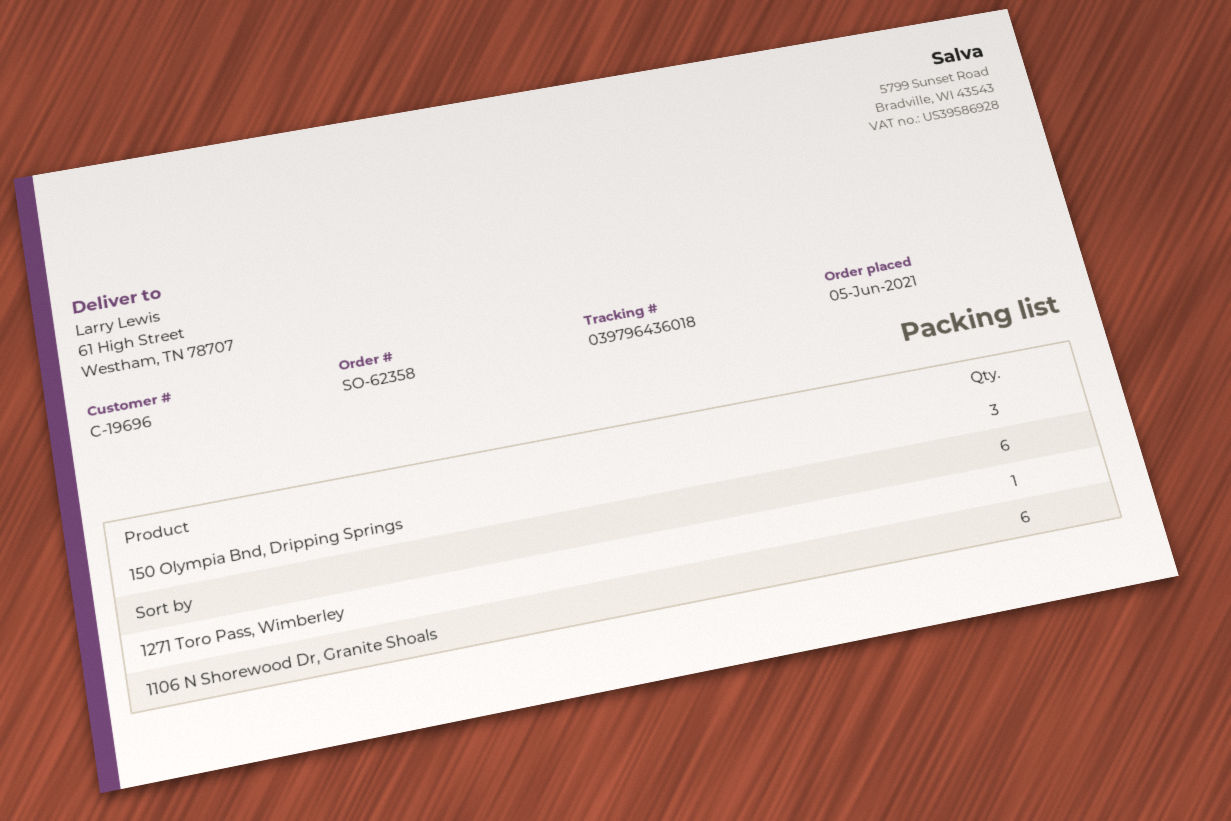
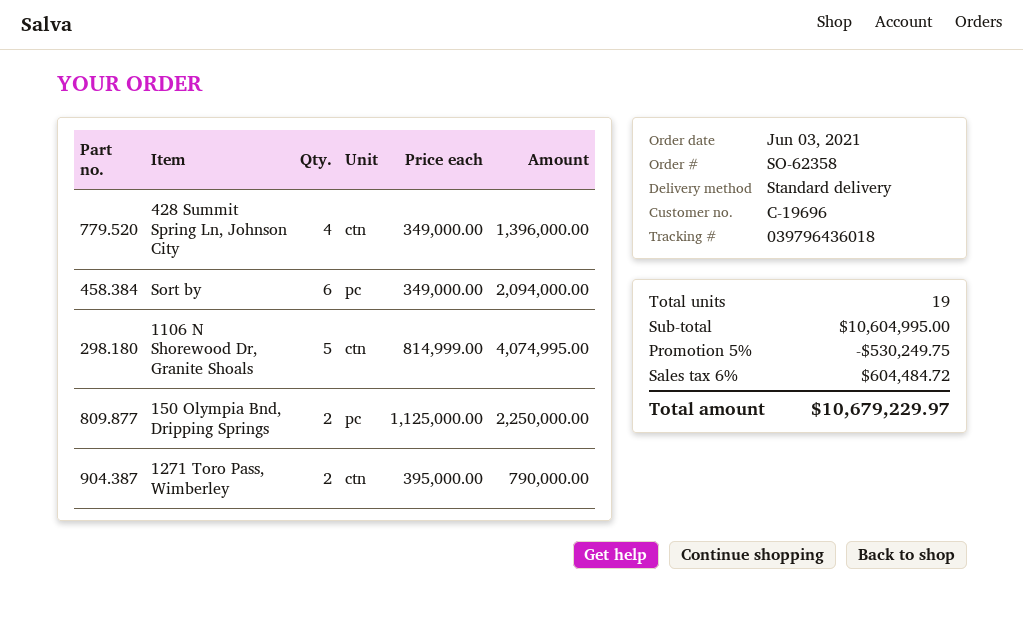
order date: 2021-06-05 -> 2021-06-03
150 Olympia Bnd, Dripping Springs: 3 -> 2
1271 Toro Pass, Wimberley: 1 -> 2
1106 N Shorewood Dr, Granite Shoals: 6 -> 5
428 Summit Spring Ln, Johnson City: none -> 4

